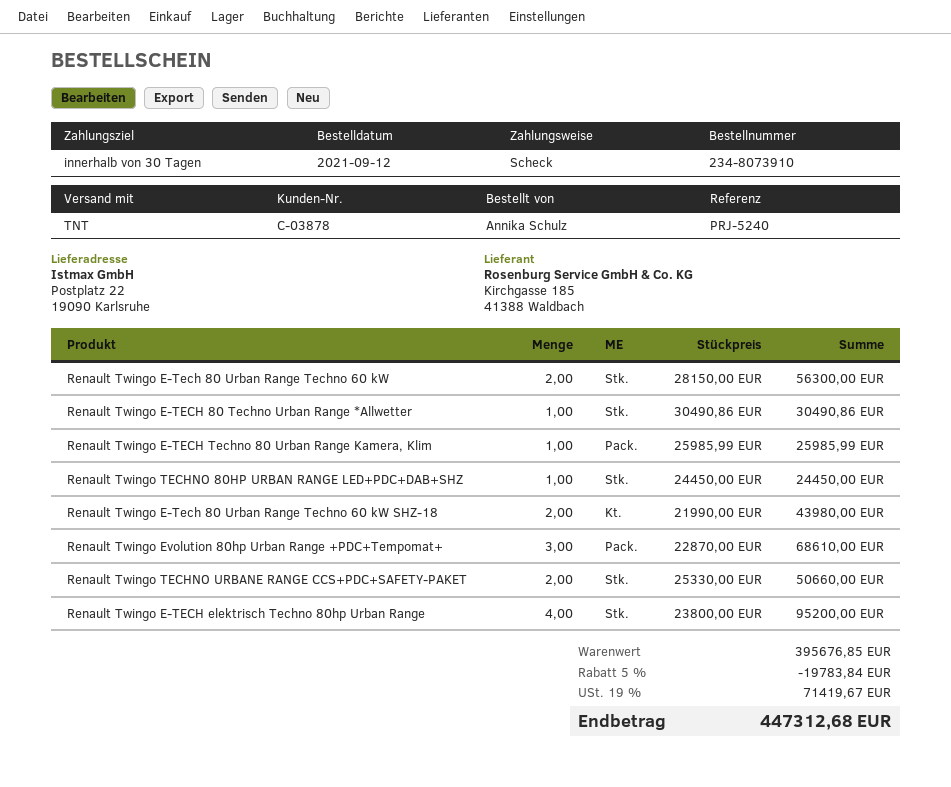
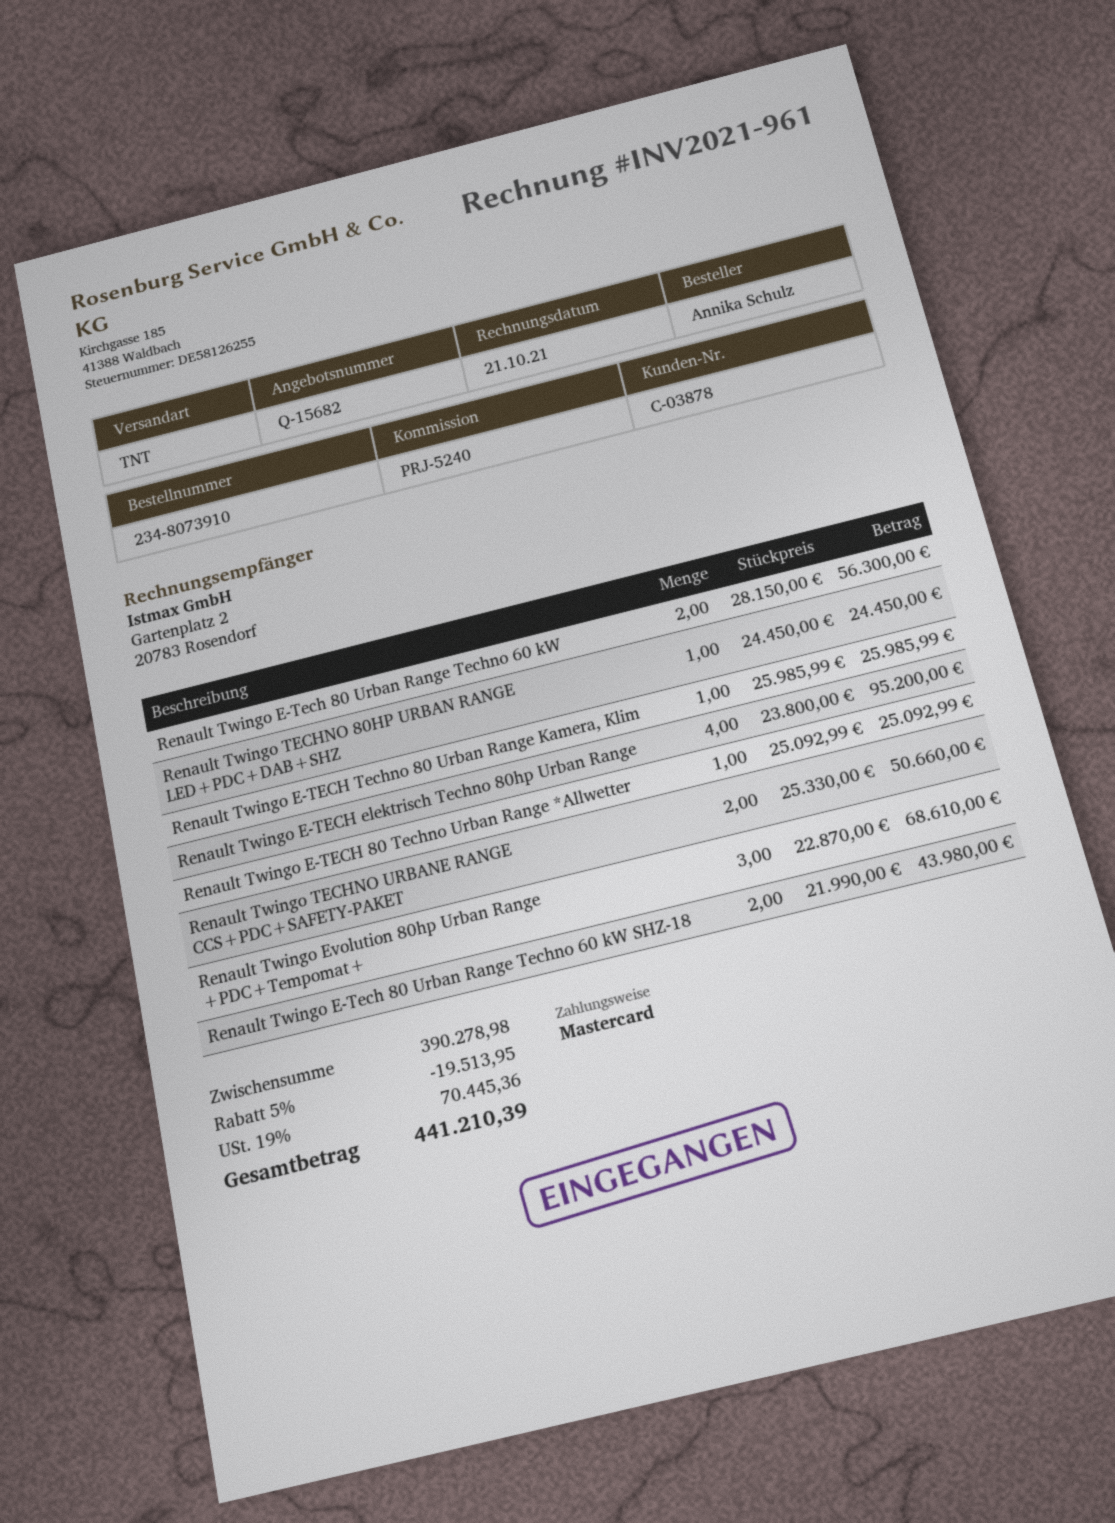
payment method: cheque -> Mastercard
Renault Twingo E-TECH 80 Techno Urban Range *Allwetter: 1 x 30490.86 = 30490.86 -> 1 x 25092.99 = 25092.99
subtotal: 395676.85 -> 390278.98
discount: 5% = 19783.84 -> 5% = 19513.95
tax: 19% = 71419.67 -> 19% = 70445.36
total: 447312.68 -> 441210.39

